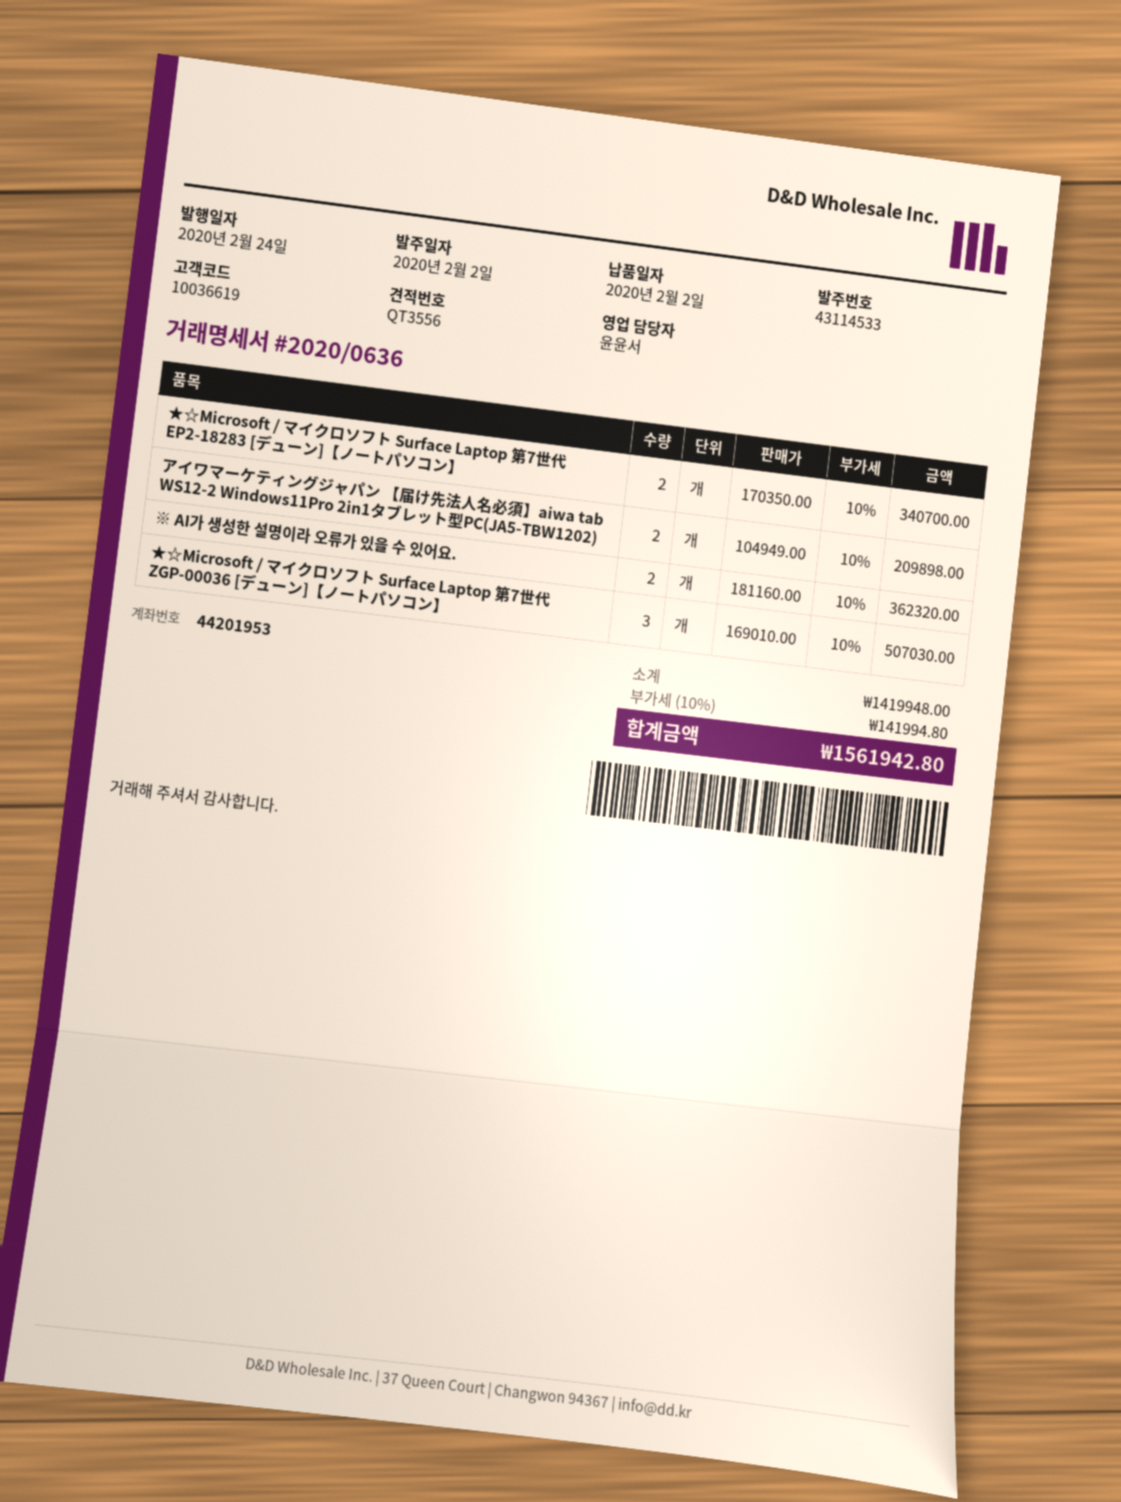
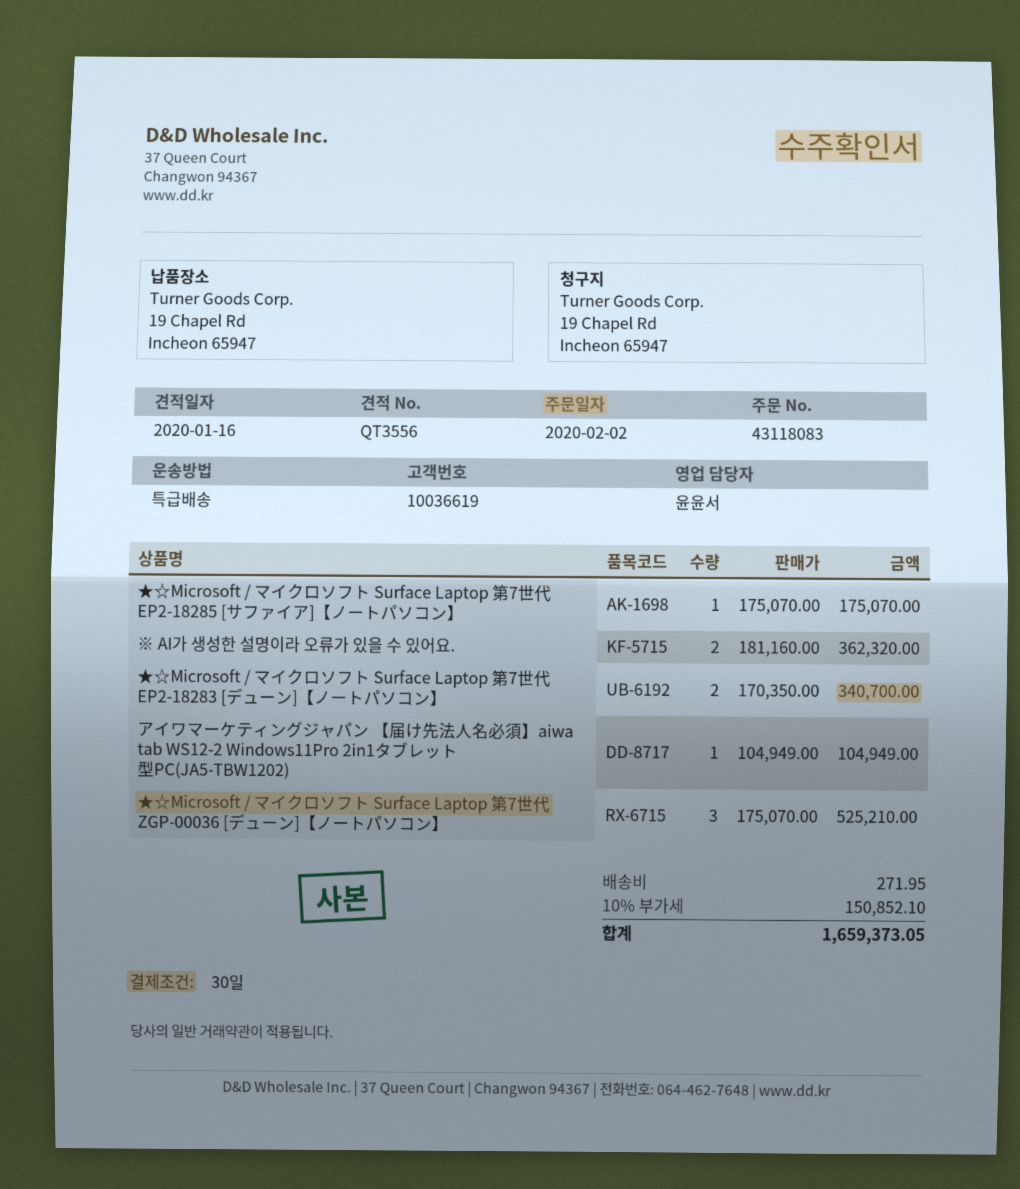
order number: 43114533 -> 43118083
アイワマーケティングジャパン 【届け先法人名必須】aiwa tab WS12-2 Windows11Pro 2in1タブレット型PC(JA5-TBW1202): 2 x 104949.00 = 209898.00 -> 1 x 104949.00 = 104949.00
★☆Microsoft / マイクロソフト Surface Laptop 第7世代 ZGP-00036 [デューン]【ノートパソコン】: 3 x 169010.00 = 507030.00 -> 3 x 175070.00 = 525210.00
★☆Microsoft / マイクロソフト Surface Laptop 第7世代 EP2-18285 [サファイア]【ノートパソコン】: none -> 1 x 175070.00 = 175070.00
shipping: none -> 271.95
tax: 10% = 141994.80 -> 10% = 150852.10
total: 1561942.80 -> 1659373.05

